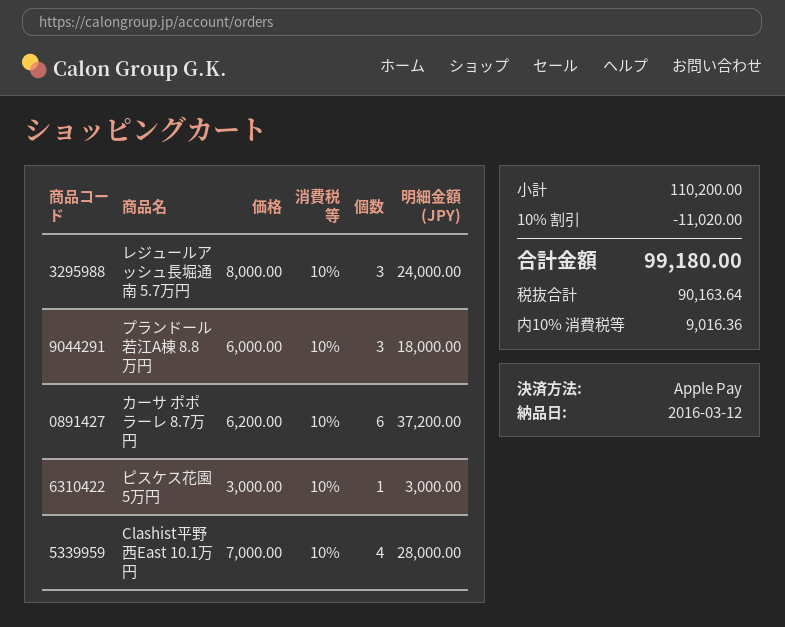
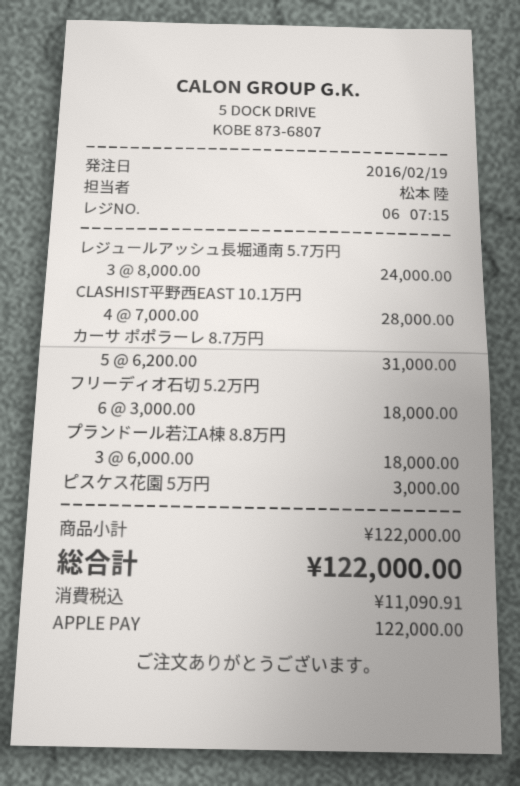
カーサ ポポラーレ 8.7万円: 6 x 6200.00 = 37200.00 -> 5 x 6200.00 = 31000.00
フリーディオ石切 5.2万円: none -> 6 x 3000.00 = 18000.00
subtotal: 110200.00 -> 122000.00
discount: 10% = 11020.00 -> none
tax: 9016.36 -> 11090.91
total: 99180.00 -> 122000.00

